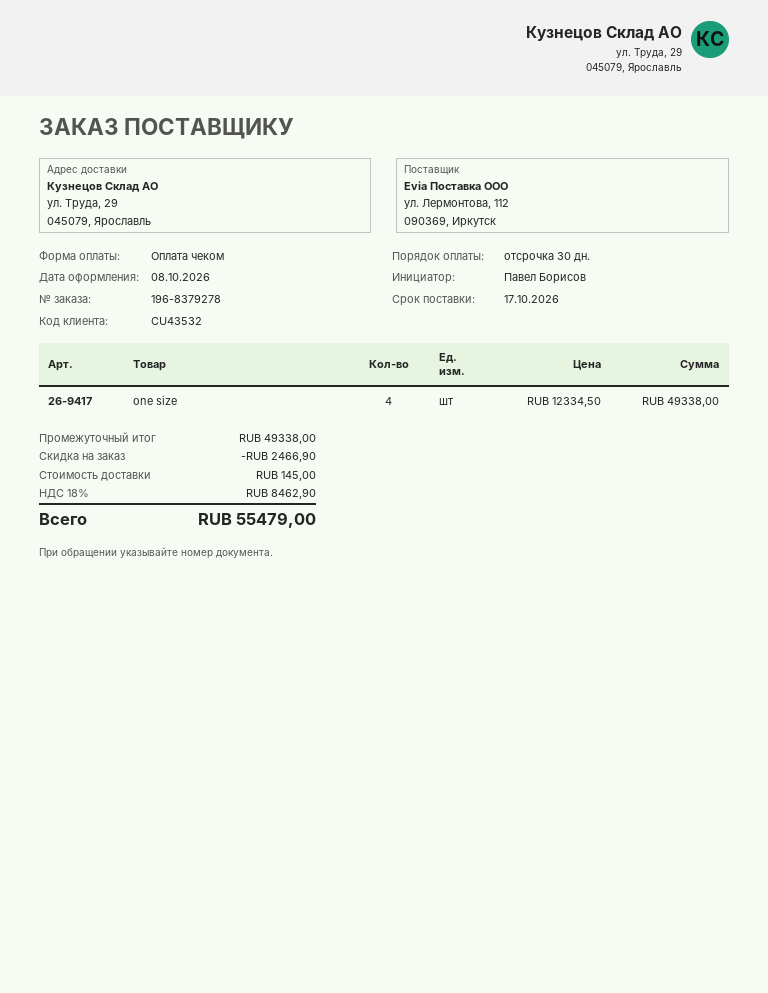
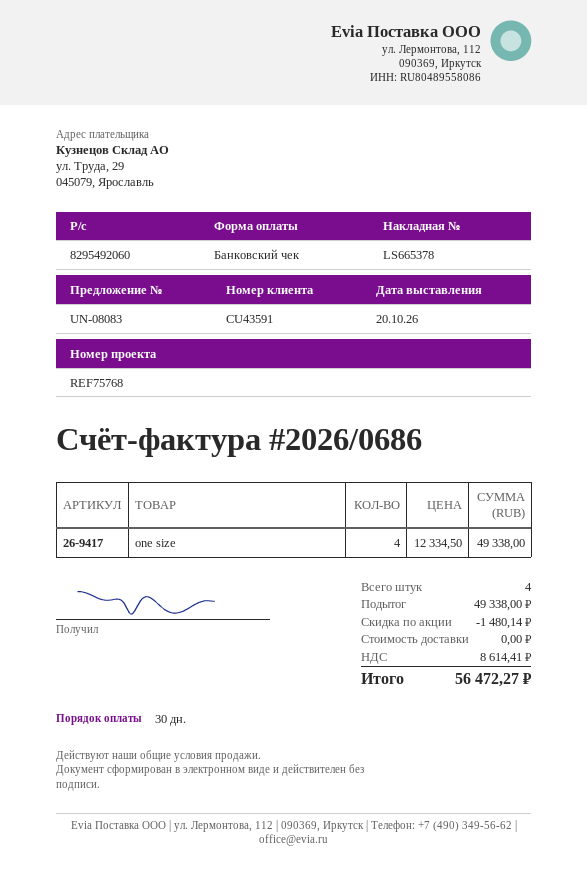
customer number: CU43532 -> CU43591
discount: 2466.90 -> 1480.14
shipping: 145.00 -> 0.00
tax: 8462.90 -> 8614.41
total: 55479.00 -> 56472.27

